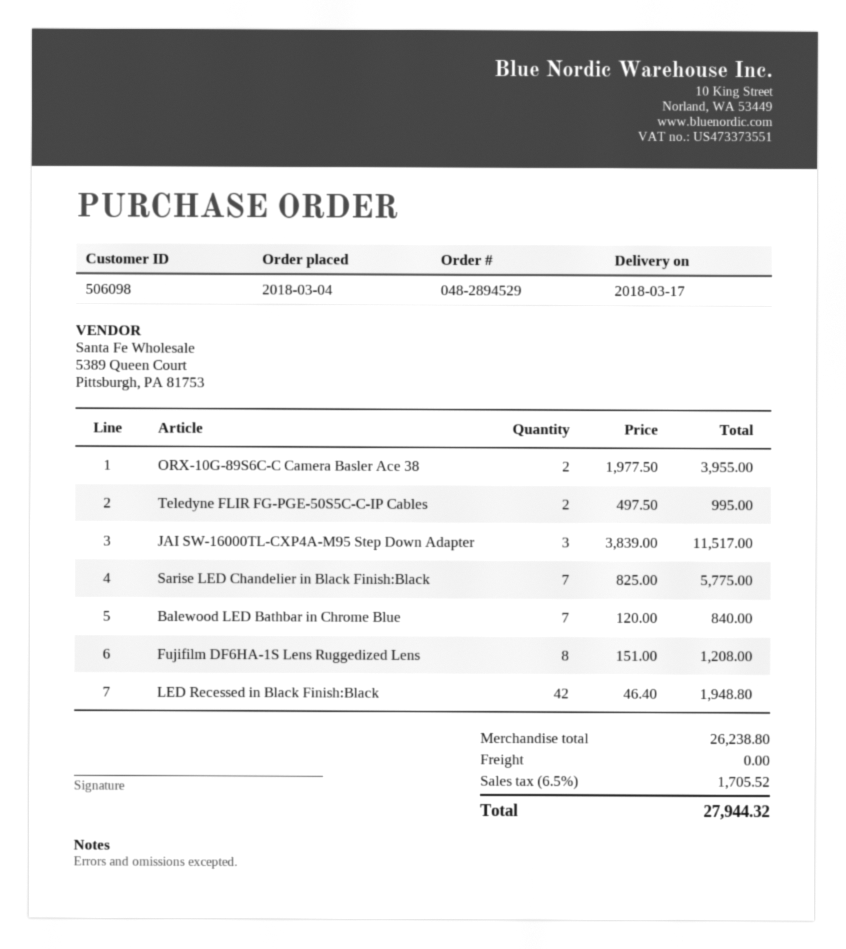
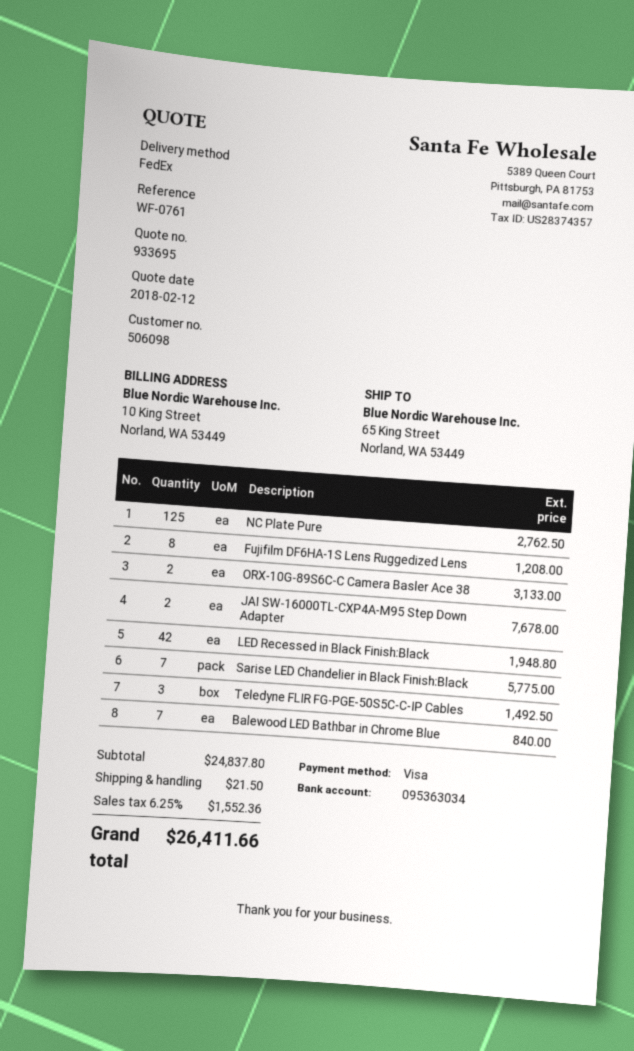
ORX-10G-89S6C-C Camera Basler Ace 38: 2 for 3955.00 -> 2 for 3133.00
Teledyne FLIR FG-PGE-50S5C-C-IP Cables: 2 for 995.00 -> 3 for 1492.50
JAI SW-16000TL-CXP4A-M95 Step Down Adapter: 3 for 11517.00 -> 2 for 7678.00
NC Plate Pure: none -> 125 for 2762.50
subtotal: 26238.80 -> 24837.80
shipping: 0.00 -> 21.50
tax: 6.5% = 1705.52 -> 6.25% = 1552.36
total: 27944.32 -> 26411.66

